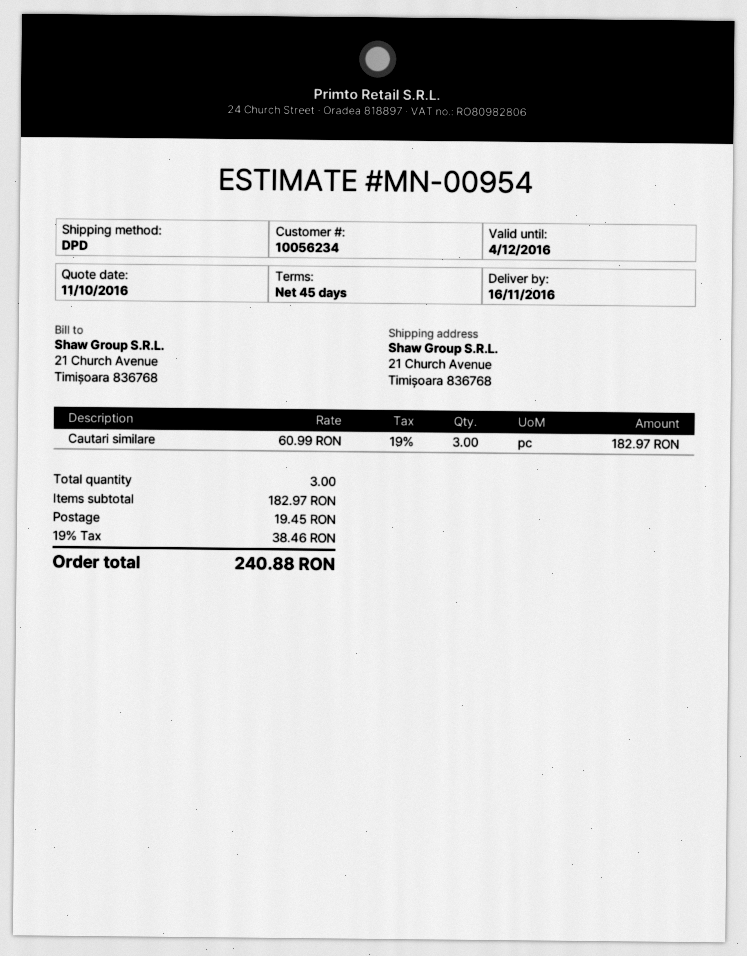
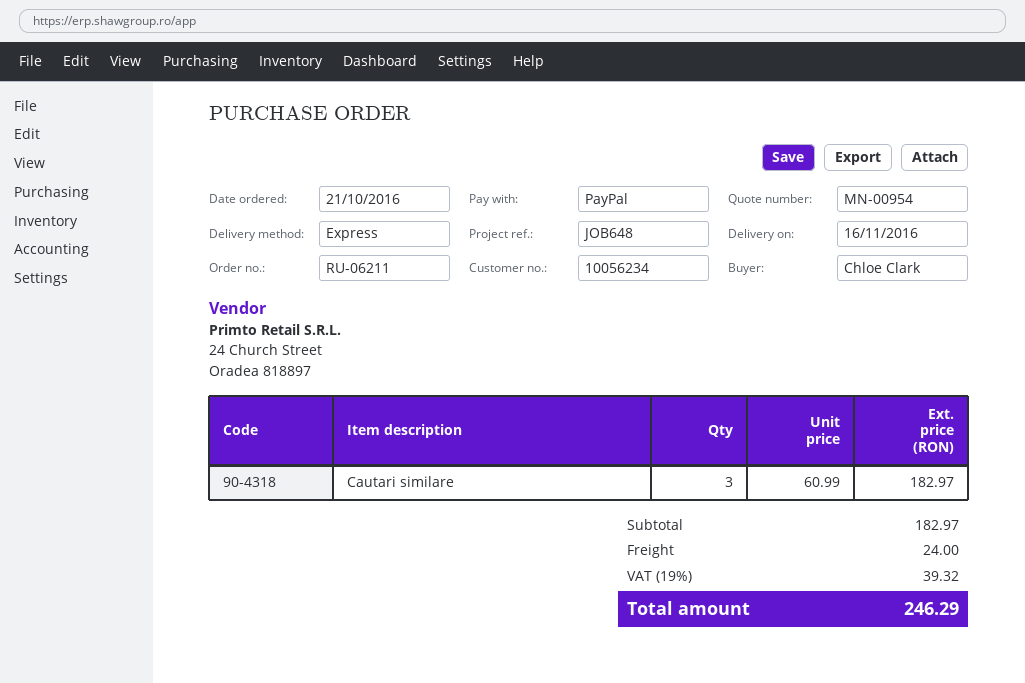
shipping method: DPD -> express
shipping: 19.45 -> 24.00
tax: 19% = 38.46 -> 19% = 39.32
total: 240.88 -> 246.29

